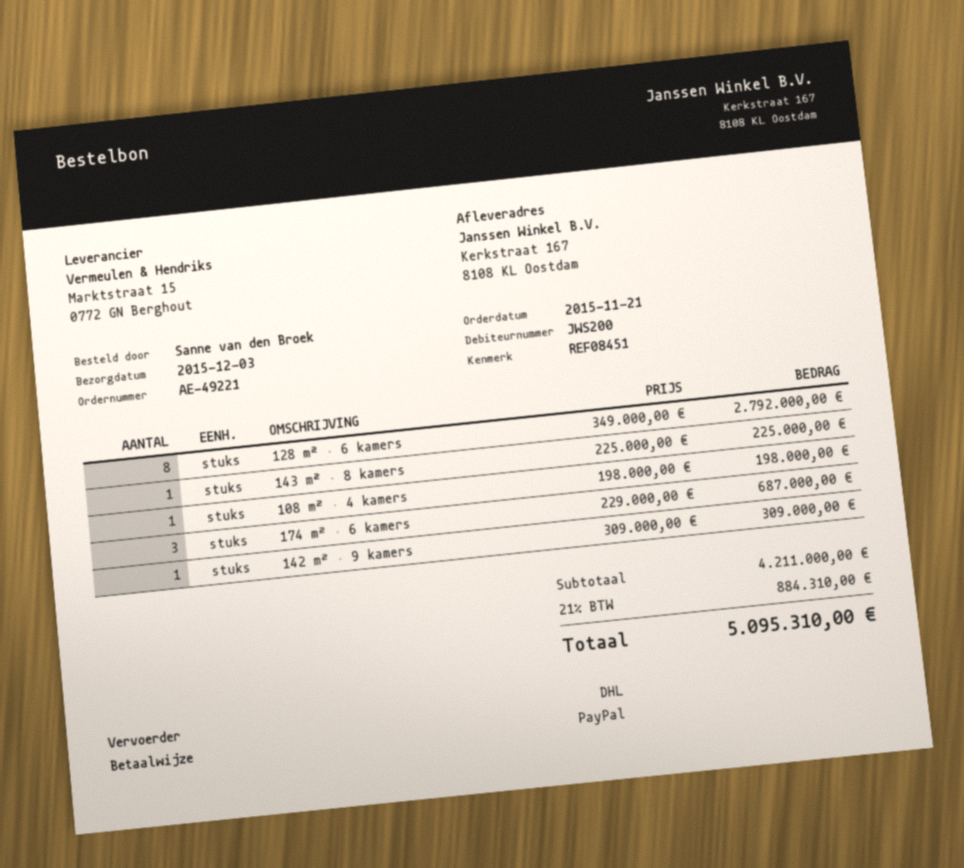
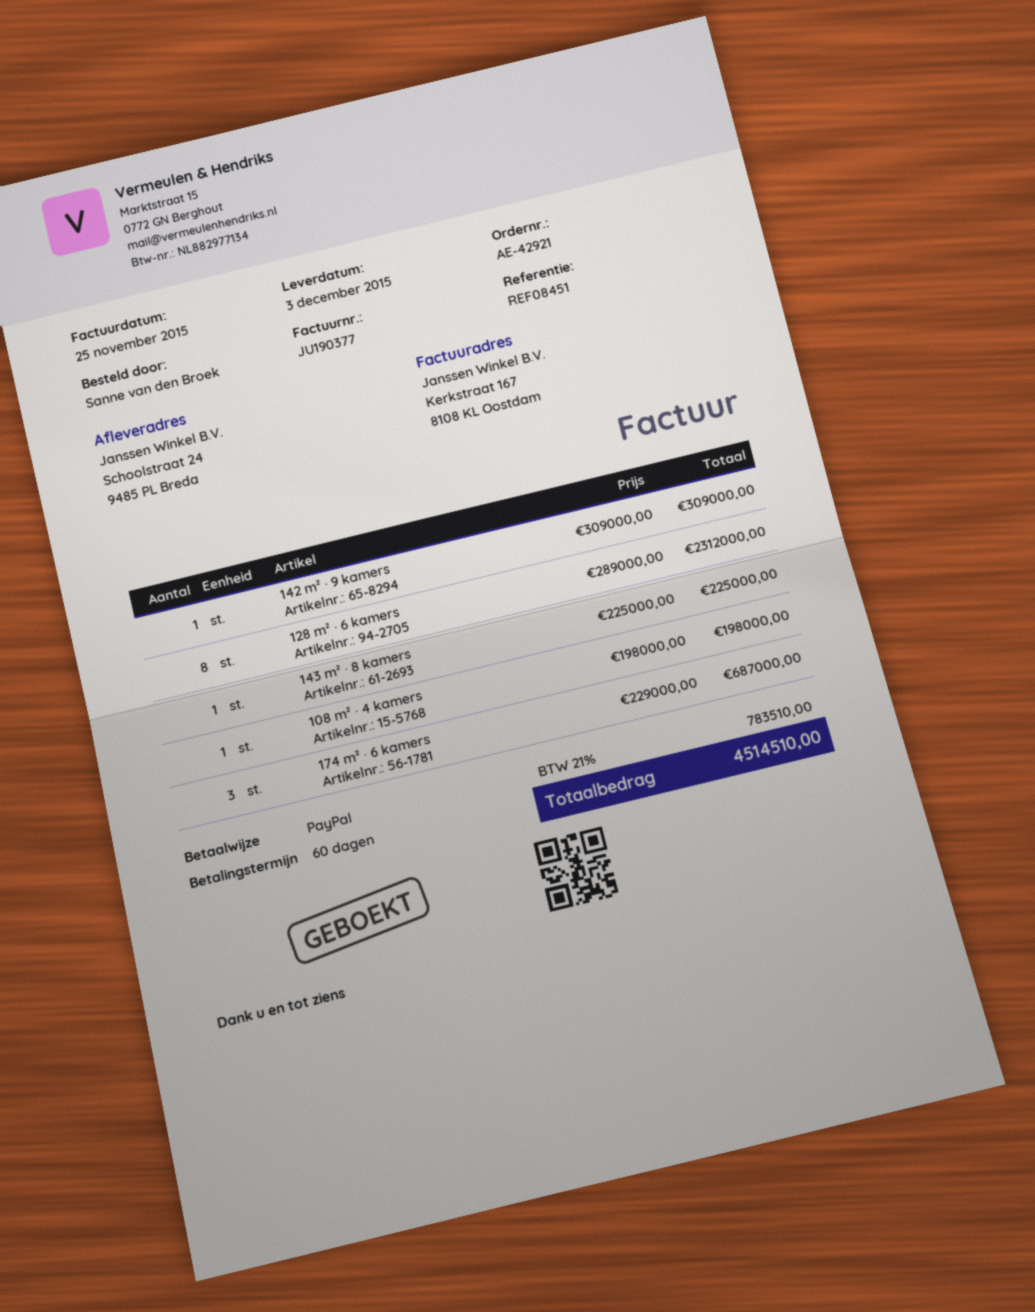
order number: AE-49221 -> AE-42921
ship to: Kerkstraat 167, 8108 KL Oostdam -> Schoolstraat 24, 9485 PL Breda
128 m² · 6 kamers: 8 x 349000.00 = 2792000.00 -> 8 x 289000.00 = 2312000.00
tax: 21% = 884310.00 -> 21% = 783510.00
total: 5095310.00 -> 4514510.00

